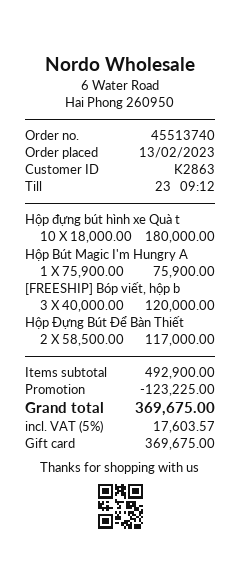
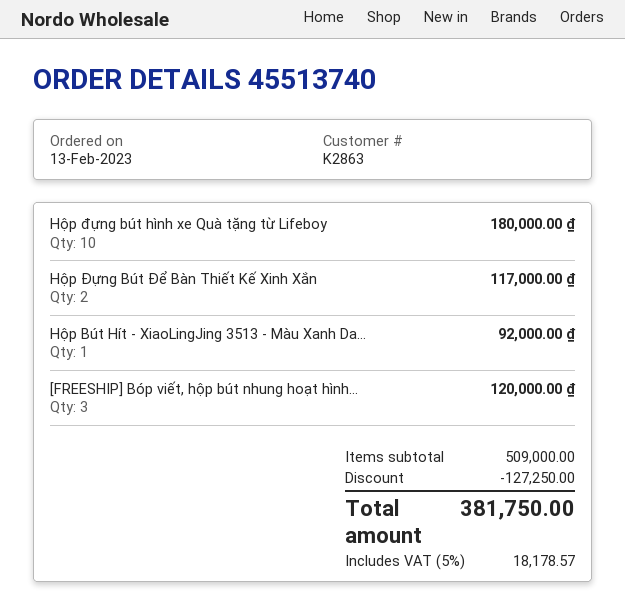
Hộp Bút Magic I'm Hungry A: 1 for 75900.00 -> none
Hộp Bút Hít - XiaoLingJing 3513 - Màu Xanh Da...: none -> 1 for 92000.00
subtotal: 492900.00 -> 509000.00
discount: 123225.00 -> 127250.00
tax: 5% = 17603.57 -> 5% = 18178.57
total: 369675.00 -> 381750.00

